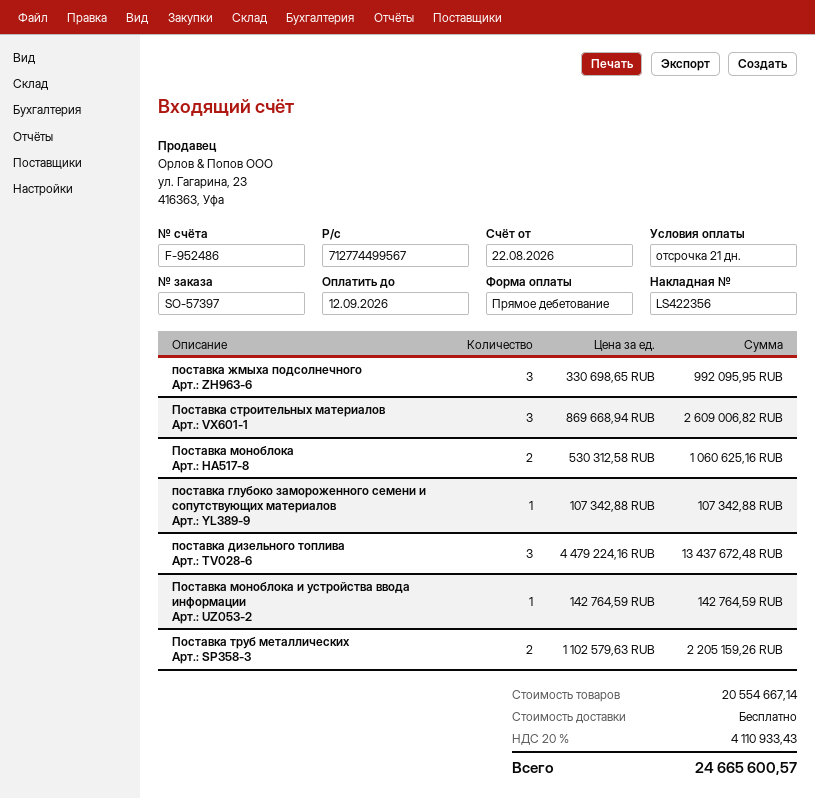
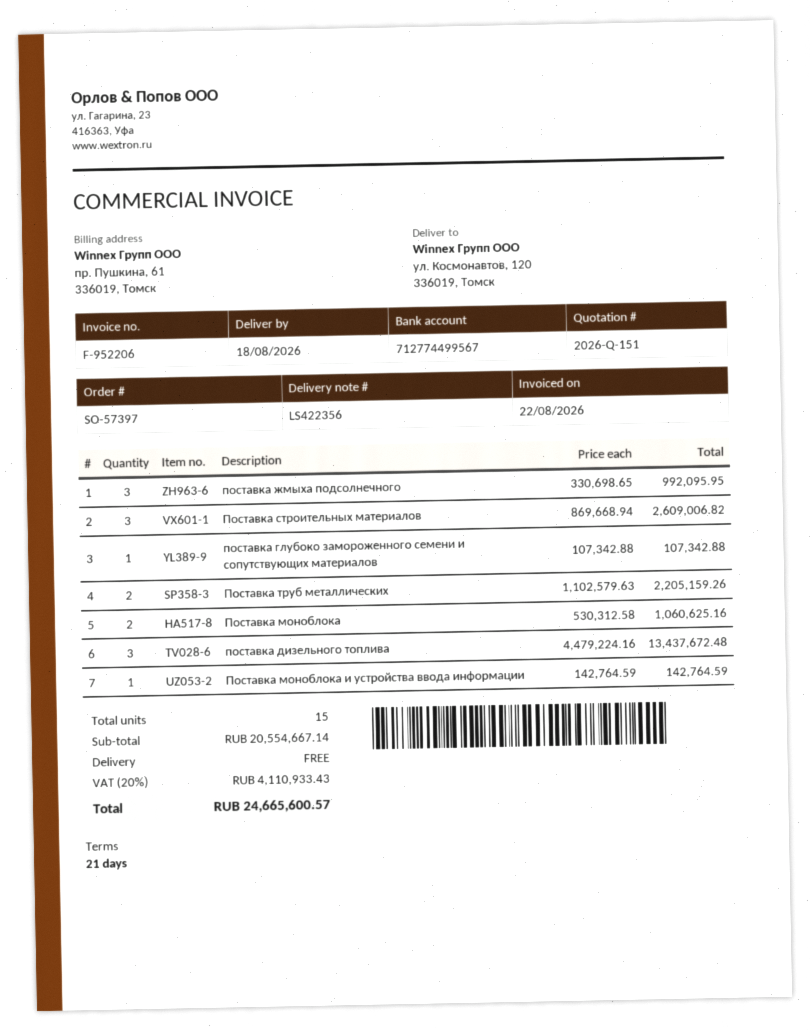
invoice number: F-952486 -> F-952206

